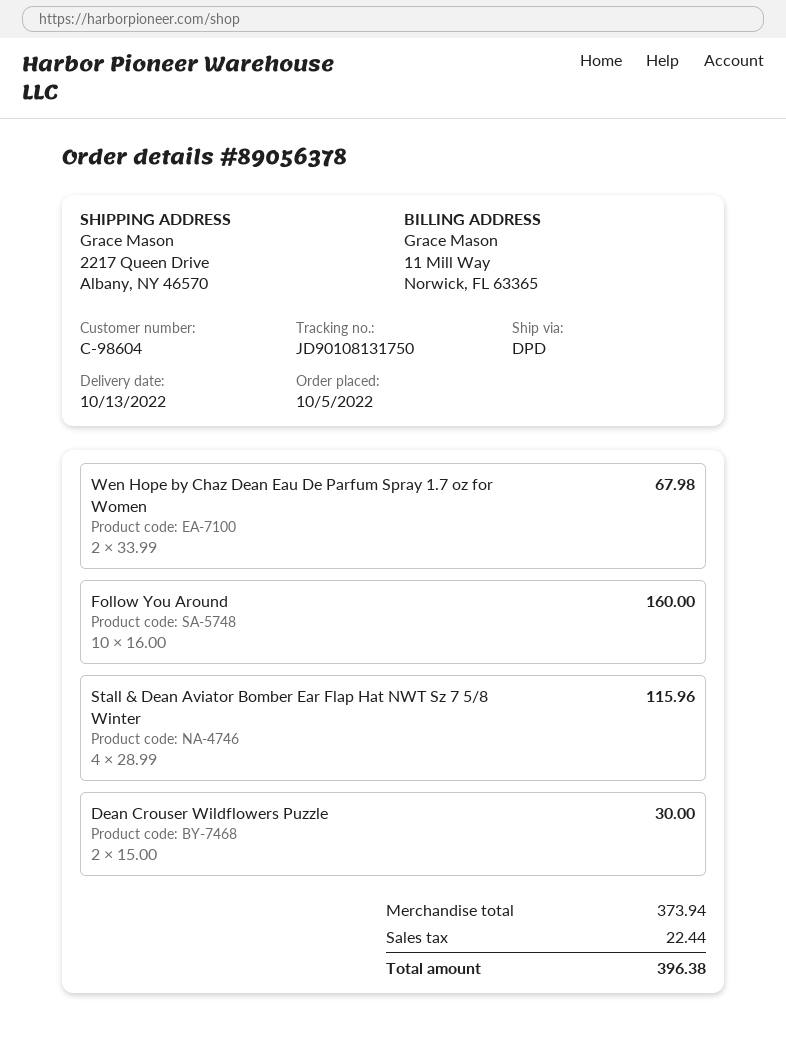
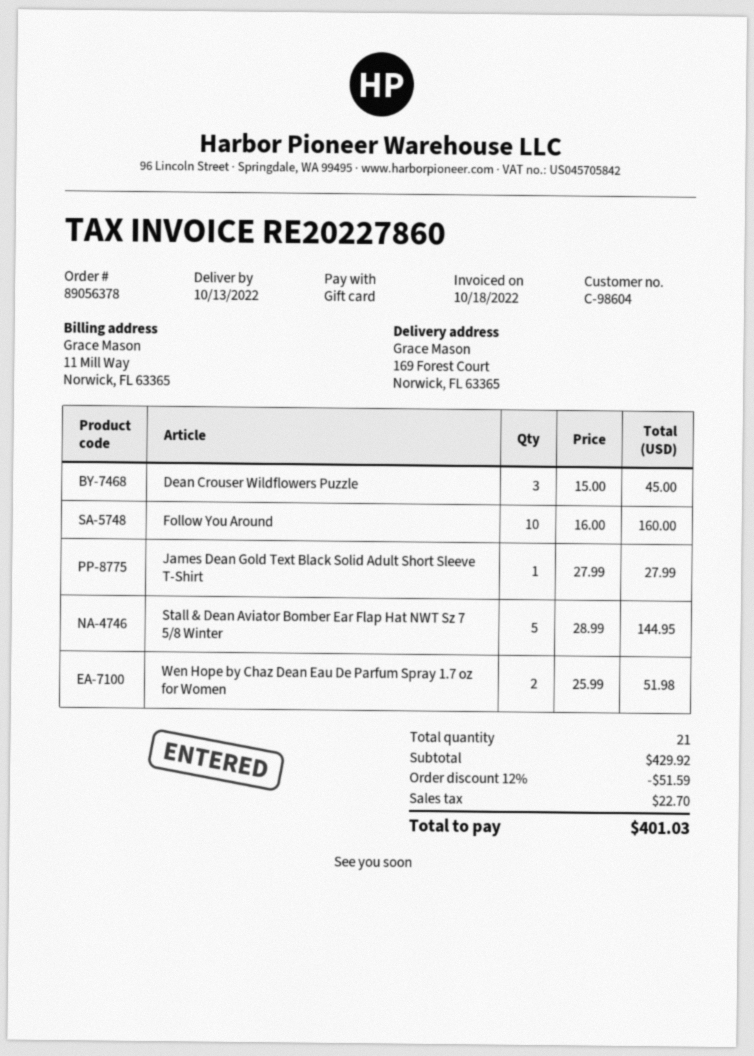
ship to: 2217 Queen Drive, Albany, NY 46570 -> 169 Forest Court, Norwick, FL 63365
Wen Hope by Chaz Dean Eau De Parfum Spray 1.7 oz for Women: 2 x 33.99 = 67.98 -> 2 x 25.99 = 51.98
Stall & Dean Aviator Bomber Ear Flap Hat NWT Sz 7 5/8 Winter: 4 x 28.99 = 115.96 -> 5 x 28.99 = 144.95
Dean Crouser Wildflowers Puzzle: 2 x 15.00 = 30.00 -> 3 x 15.00 = 45.00
James Dean Gold Text Black Solid Adult Short Sleeve T-Shirt: none -> 1 x 27.99 = 27.99
subtotal: 373.94 -> 429.92
discount: none -> 12% = 51.59
tax: 22.44 -> 22.70
total: 396.38 -> 401.03

